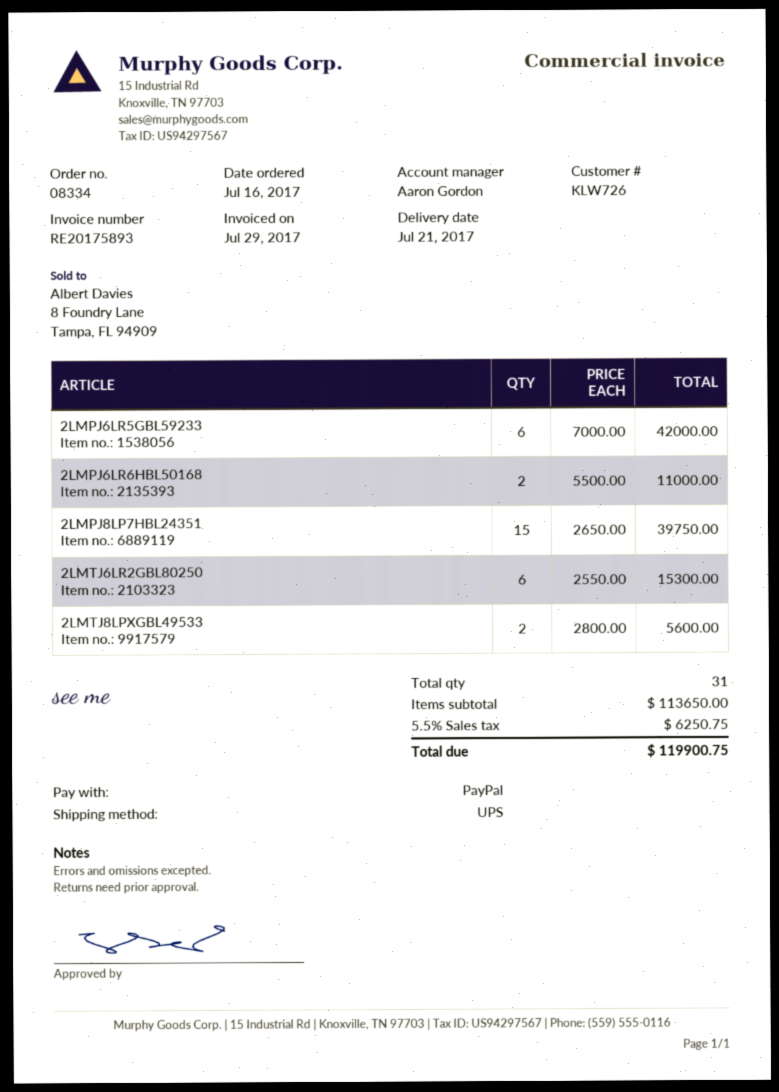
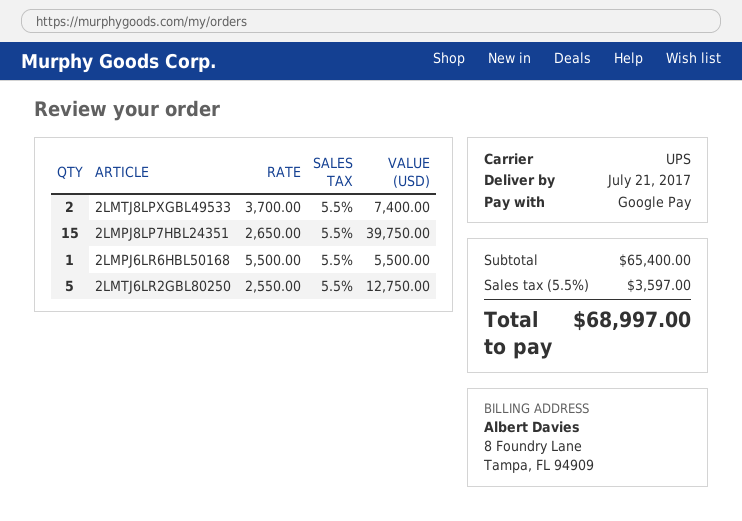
payment method: PayPal -> Google Pay
2LMPJ6LR5GBL59233: 6 x 7000.00 = 42000.00 -> none
2LMPJ6LR6HBL50168: 2 x 5500.00 = 11000.00 -> 1 x 5500.00 = 5500.00
2LMTJ6LR2GBL80250: 6 x 2550.00 = 15300.00 -> 5 x 2550.00 = 12750.00
2LMTJ8LPXGBL49533: 2 x 2800.00 = 5600.00 -> 2 x 3700.00 = 7400.00
subtotal: 113650.00 -> 65400.00
tax: 5.5% = 6250.75 -> 5.5% = 3597.00
total: 119900.75 -> 68997.00

